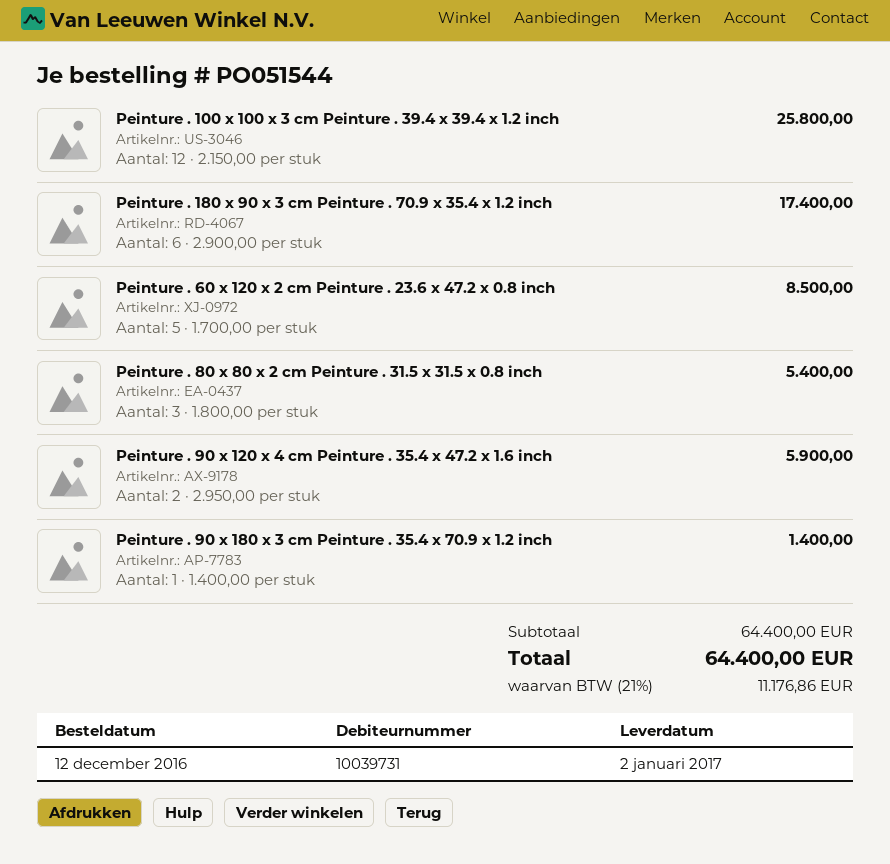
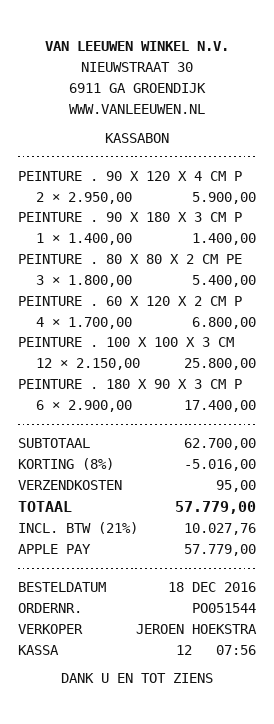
order date: 2016-12-12 -> 2016-12-18
Peinture . 60 x 120 x 2 cm Peinture . 23.6 x 47.2 x 0.8 inch: 5 x 1700.00 = 8500.00 -> 4 x 1700.00 = 6800.00
subtotal: 64400.00 -> 62700.00
discount: none -> 8% = 5016.00
shipping: none -> 95.00
tax: 21% = 11176.86 -> 21% = 10027.76
total: 64400.00 -> 57779.00

